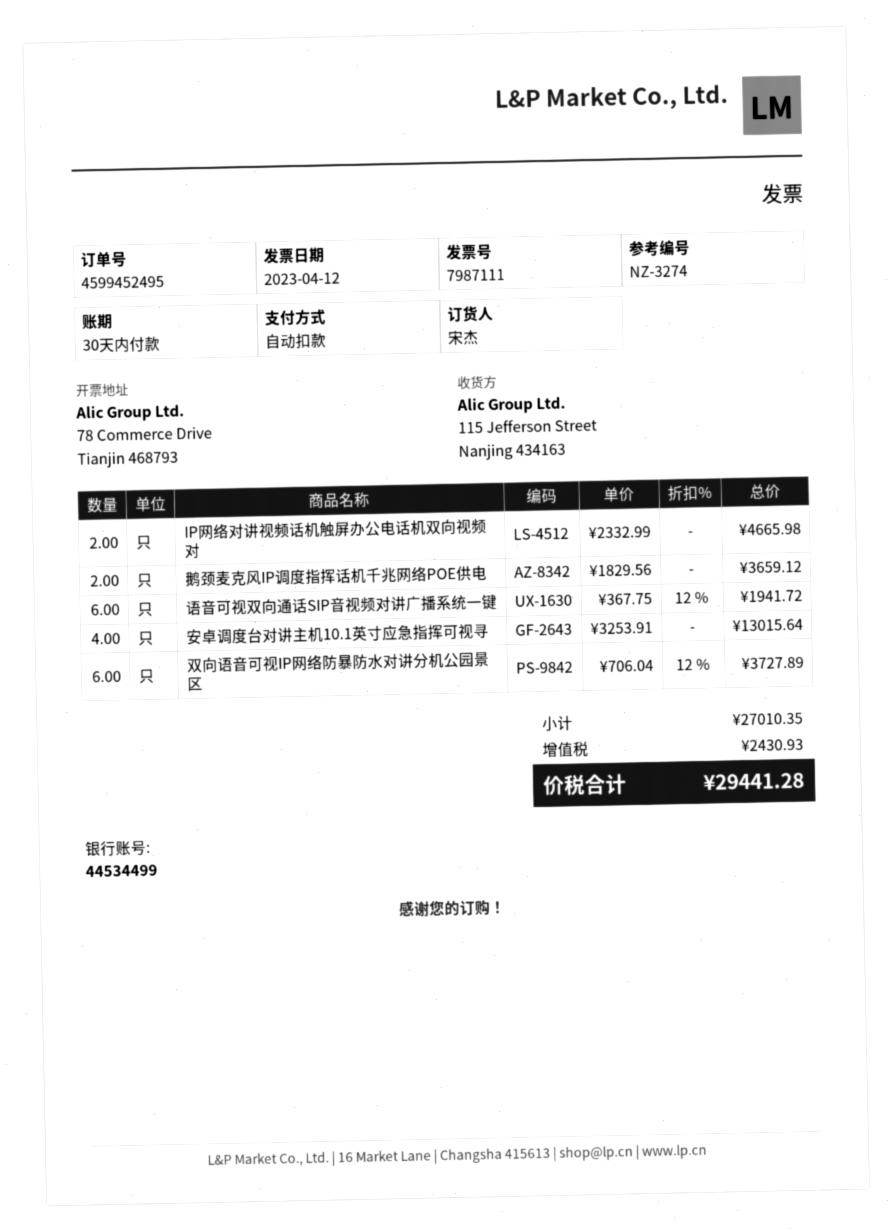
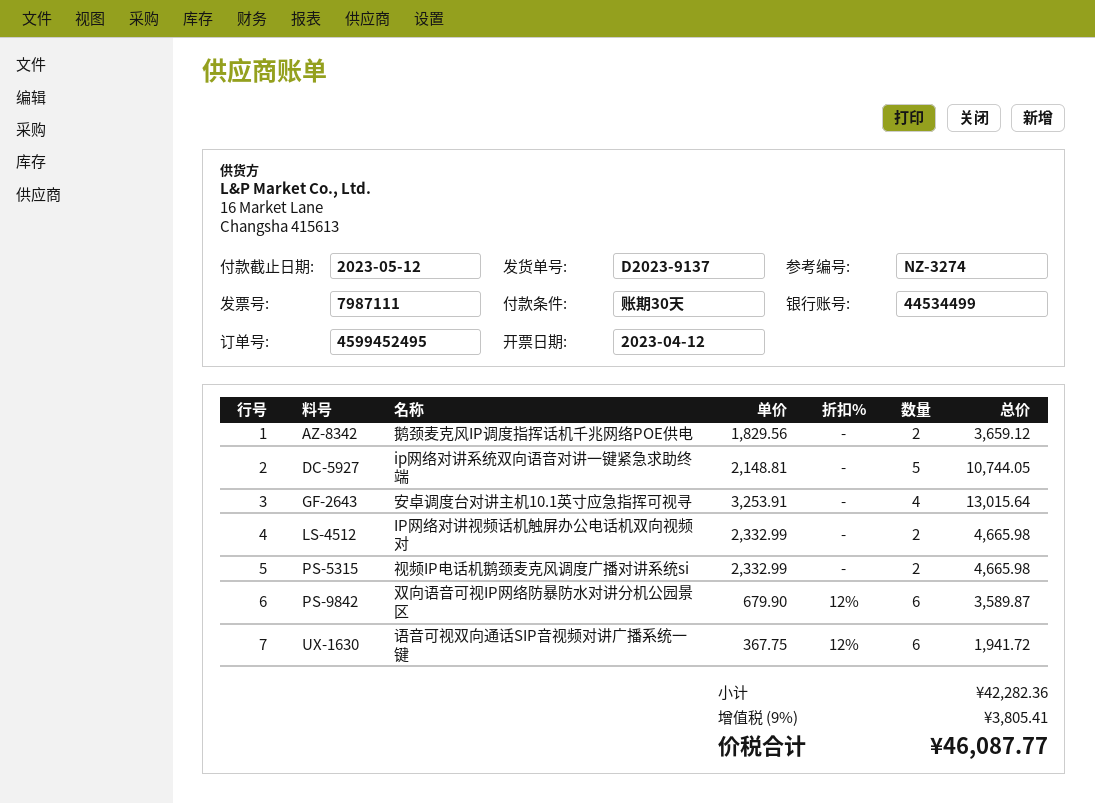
双向语音可视IP网络防暴防水对讲分机公园景区: 6 x 706.04 - 12% = 3727.89 -> 6 x 679.90 - 12% = 3589.87
ip网络对讲系统双向语音对讲一键紧急求助终端: none -> 5 x 2148.81 = 10744.05
视频IP电话机鹅颈麦克风调度广播对讲系统si: none -> 2 x 2332.99 = 4665.98
subtotal: 27010.35 -> 42282.36
tax: 2430.93 -> 3805.41
total: 29441.28 -> 46087.77

